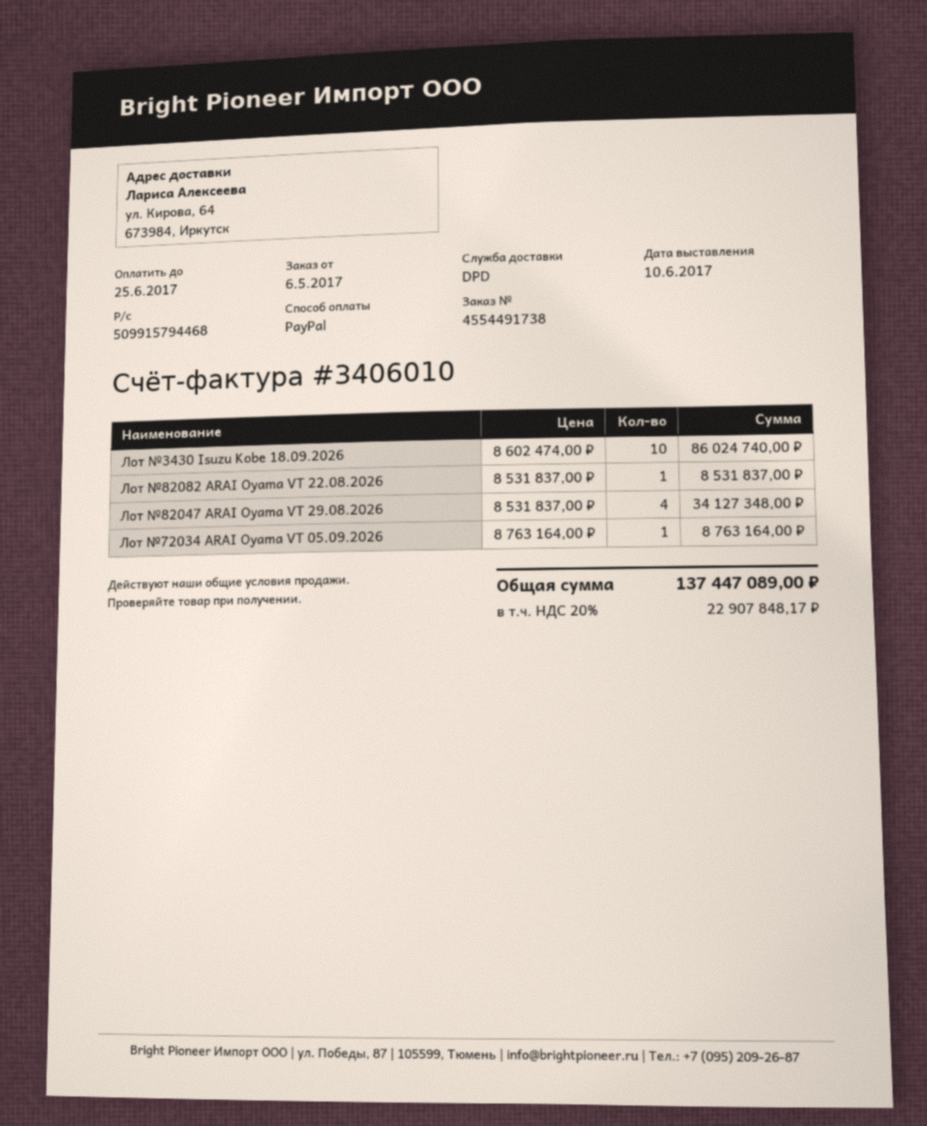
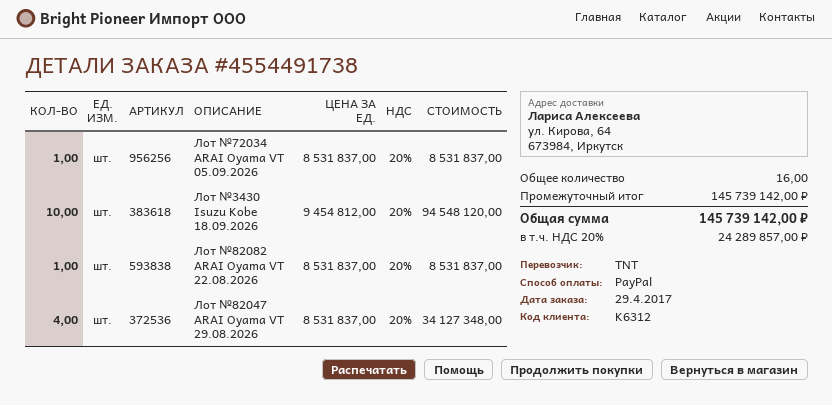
order date: 2017-05-06 -> 2017-04-29
shipping method: DPD -> TNT
Лот №3430 Isuzu Kobe 18.09.2026: 10 x 8602474.00 = 86024740.00 -> 10 x 9454812.00 = 94548120.00
Лот №72034 ARAI Oyama VT 05.09.2026: 1 x 8763164.00 = 8763164.00 -> 1 x 8531837.00 = 8531837.00
tax: 20% = 22907848.17 -> 20% = 24289857.00
total: 137447089.00 -> 145739142.00

